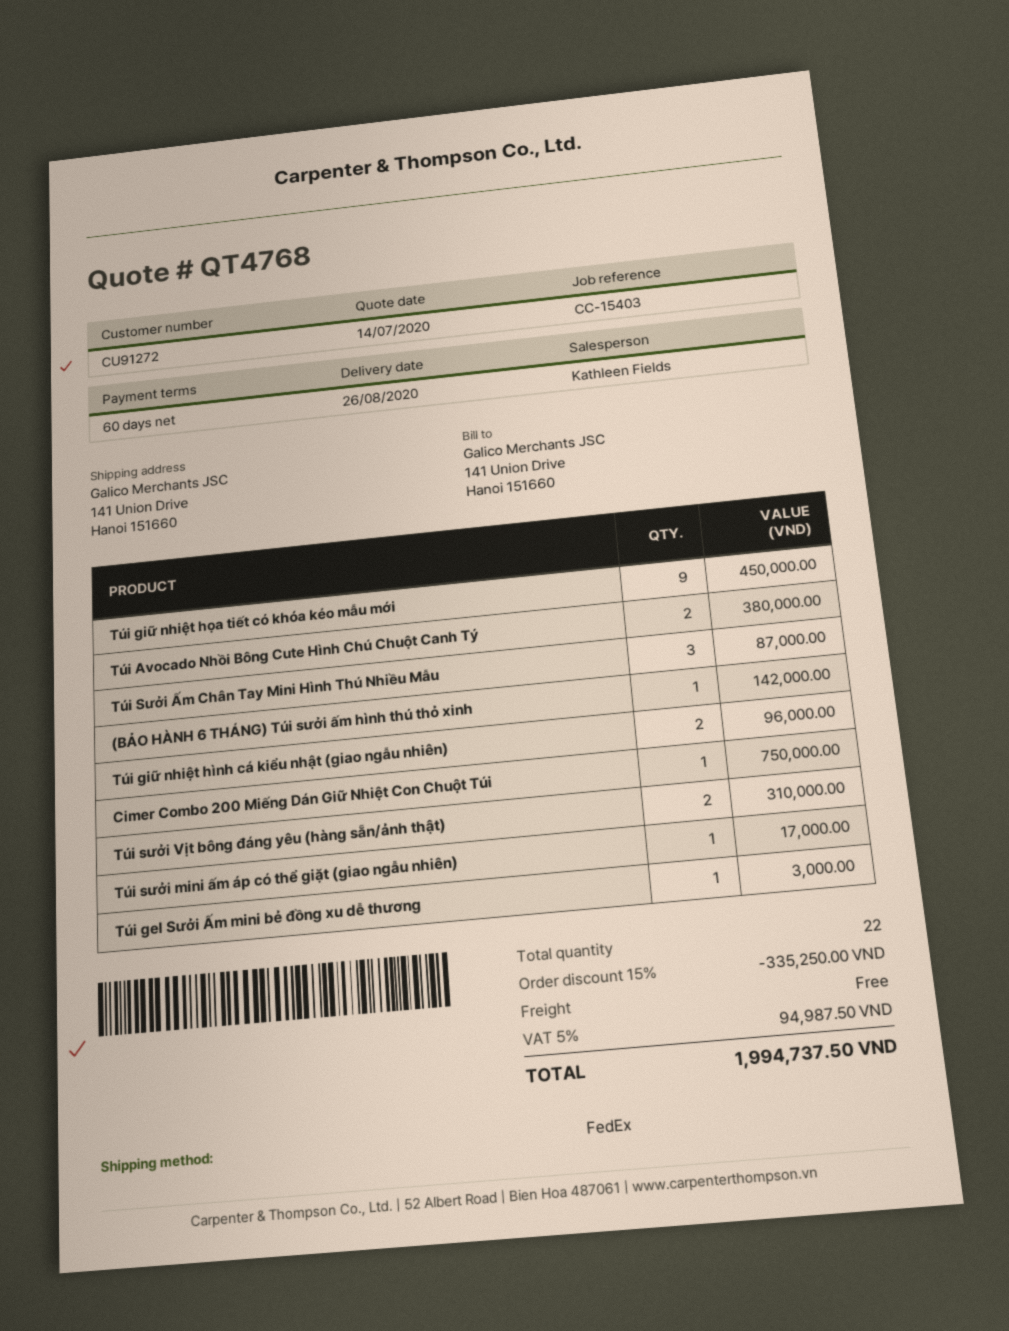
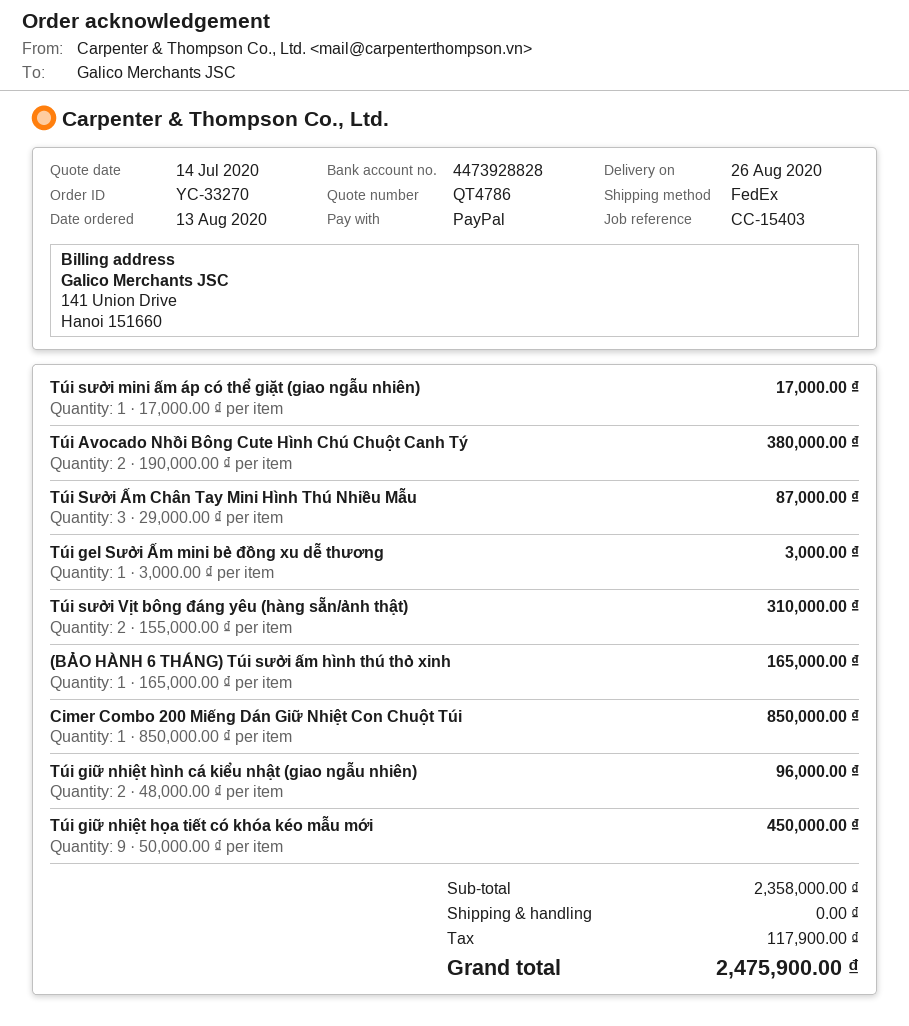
quote number: QT4768 -> QT4786
(BẢO HÀNH 6 THÁNG) Túi sưởi ấm hình thú thỏ xinh: 1 for 142000.00 -> 1 for 165000.00
Cimer Combo 200 Miếng Dán Giữ Nhiệt Con Chuột Túi: 1 for 750000.00 -> 1 for 850000.00
discount: 15% = 335250.00 -> none
tax: 94987.50 -> 117900.00
total: 1994737.50 -> 2475900.00

